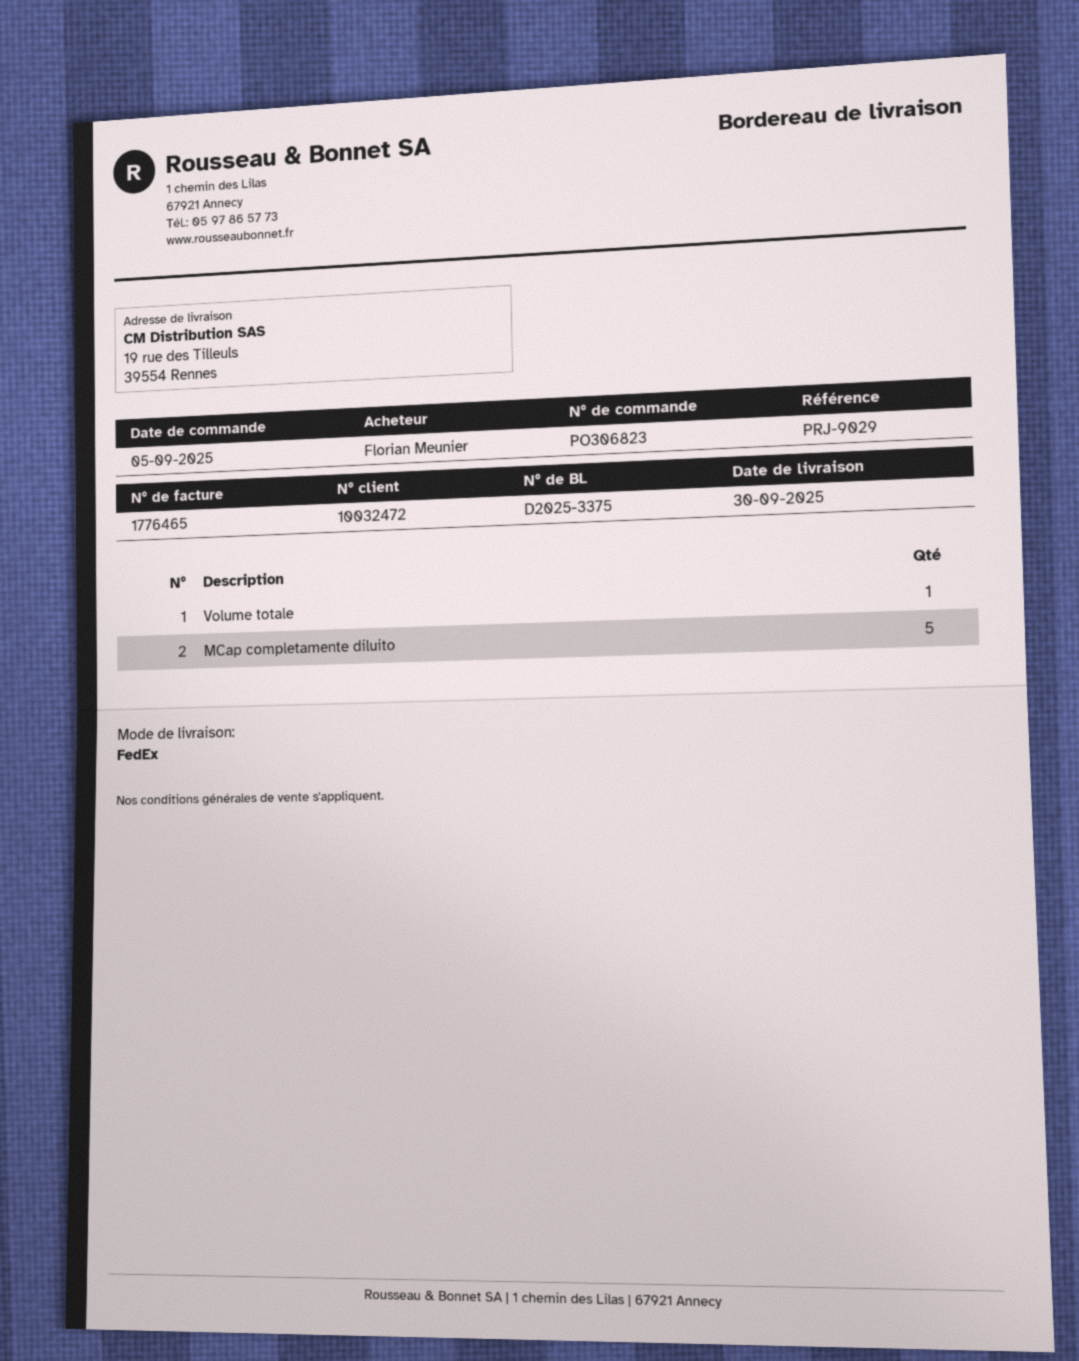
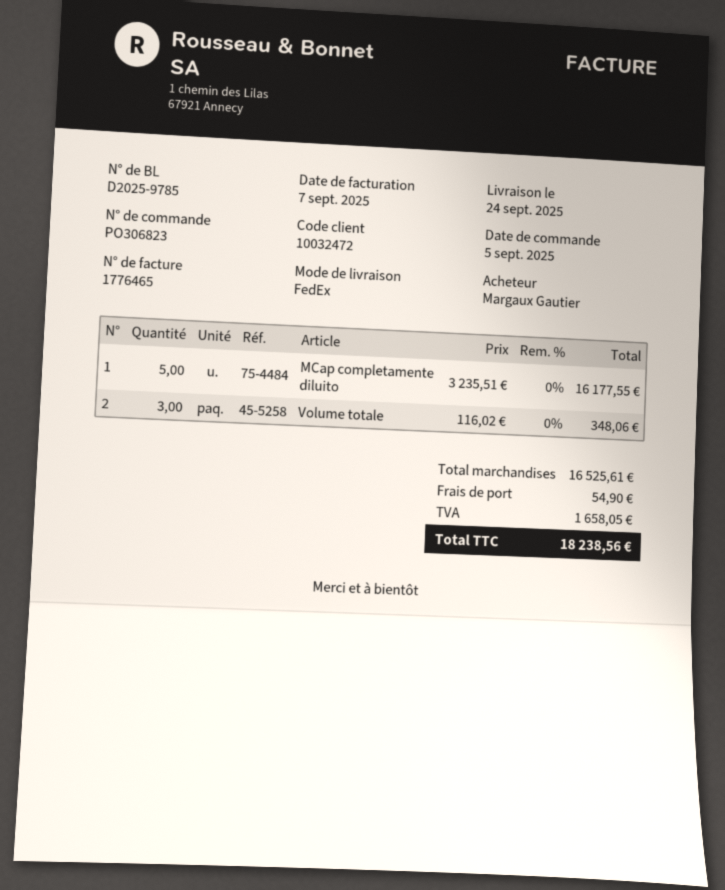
delivery note number: D2025-3375 -> D2025-9785
delivery date: 2025-09-30 -> 2025-09-24
ordered by: Florian Meunier -> Margaux Gautier
Volume totale: 1 -> 3

